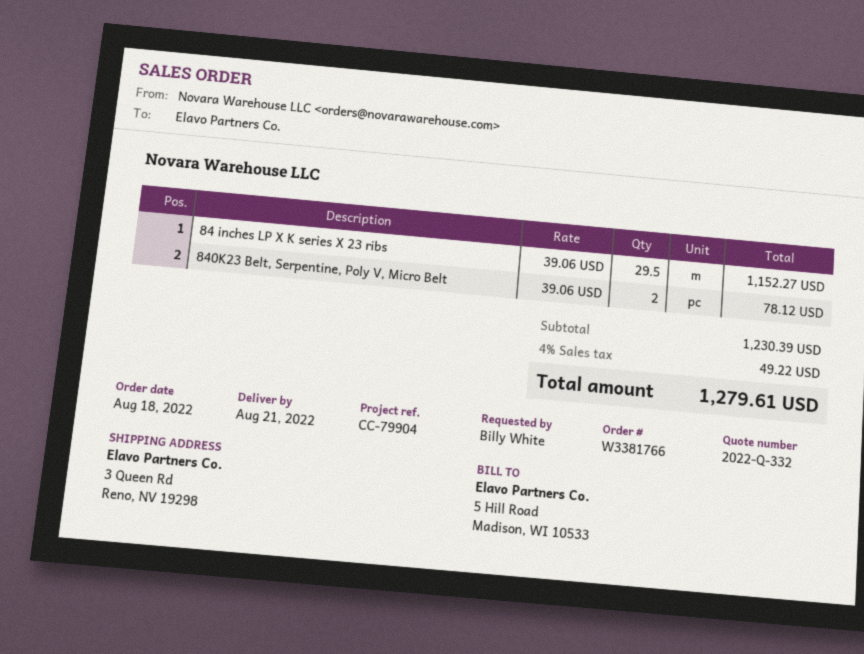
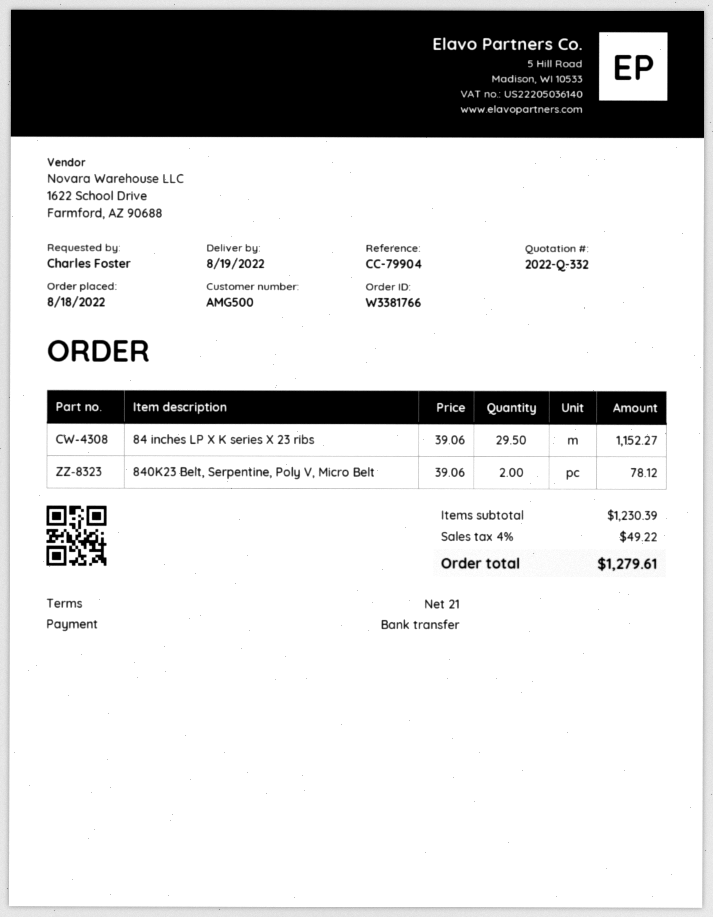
delivery date: 2022-08-21 -> 2022-08-19
ordered by: Billy White -> Charles Foster

